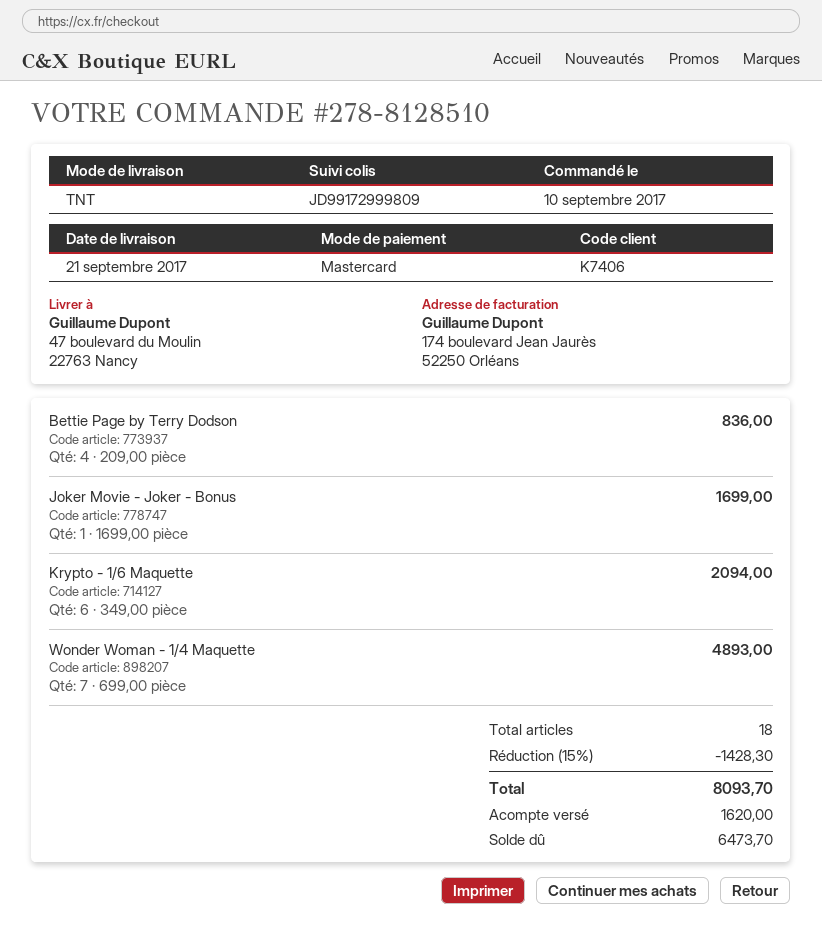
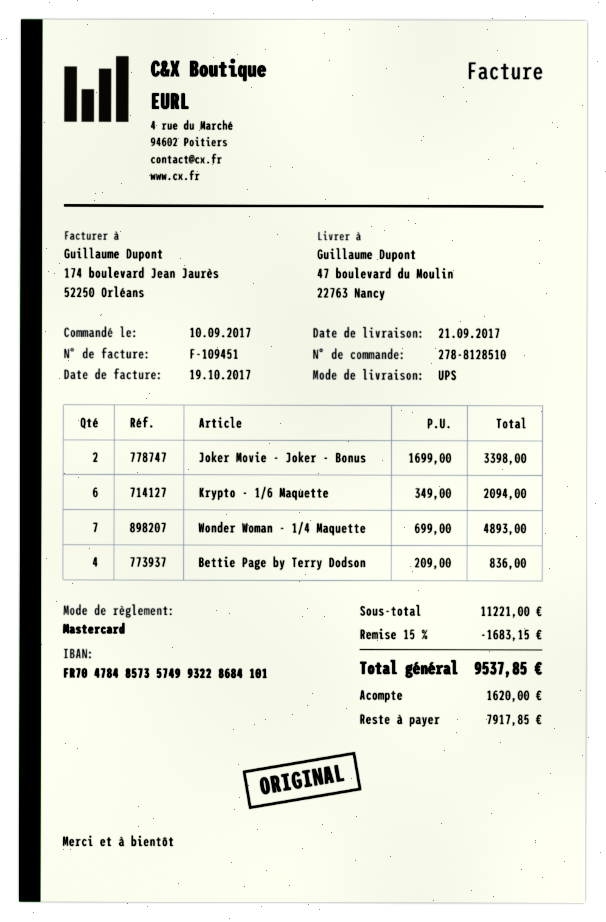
shipping method: TNT -> UPS
Joker Movie - Joker - Bonus: 1 x 1699.00 = 1699.00 -> 2 x 1699.00 = 3398.00
discount: 15% = 1428.30 -> 15% = 1683.15
total: 8093.70 -> 9537.85
balance: 6473.70 -> 7917.85

